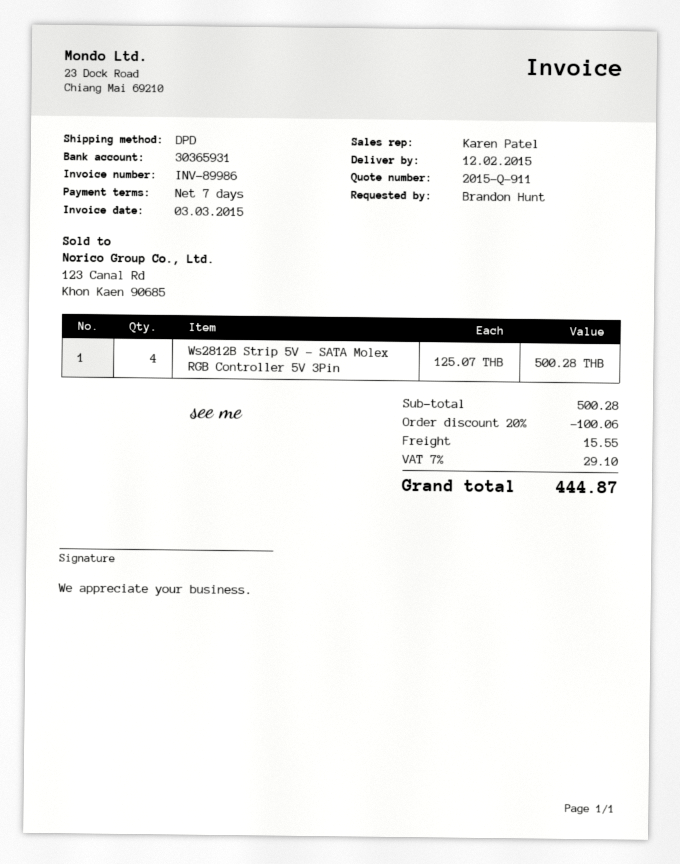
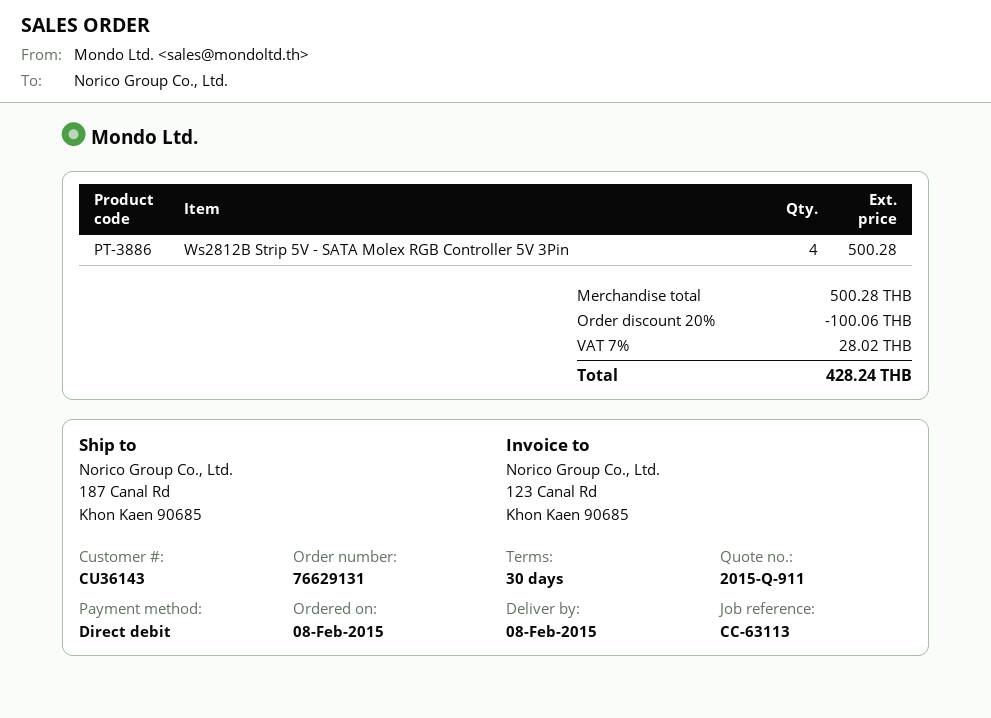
delivery date: 2015-02-12 -> 2015-02-08
payment terms: 7 days -> 30 days
shipping: 15.55 -> none
tax: 7% = 29.10 -> 7% = 28.02
total: 444.87 -> 428.24

